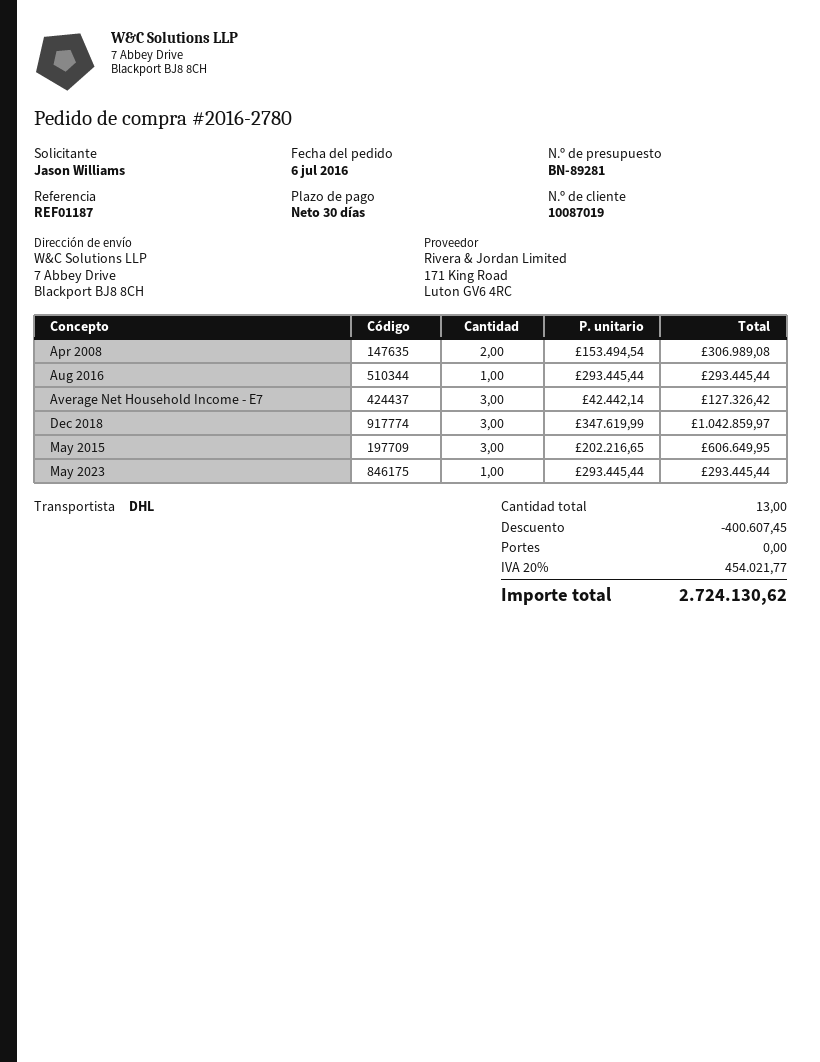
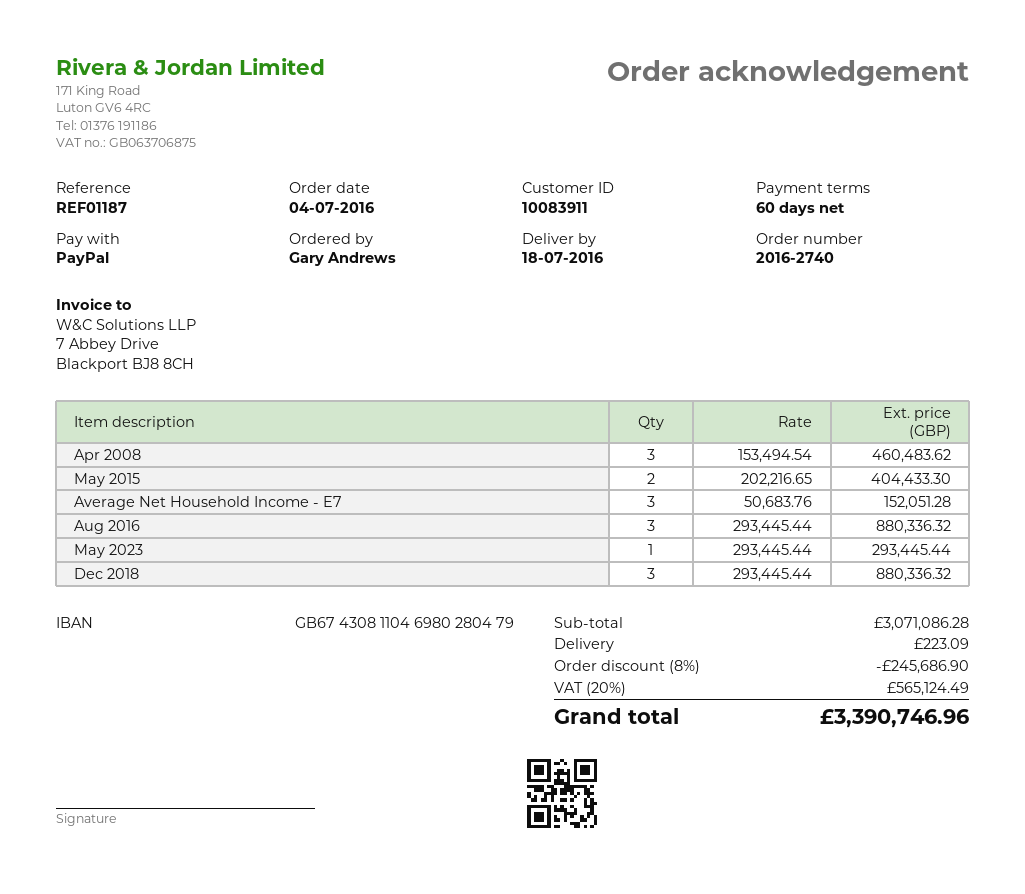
order number: 2016-2780 -> 2016-2740
order date: 2016-07-06 -> 2016-07-04
payment terms: 30 days -> 60 days
customer number: 10087019 -> 10083911
ordered by: Jason Williams -> Gary Andrews
Apr 2008: 2 x 153494.54 = 306989.08 -> 3 x 153494.54 = 460483.62
Aug 2016: 1 x 293445.44 = 293445.44 -> 3 x 293445.44 = 880336.32
Average Net Household Income - E7: 3 x 42442.14 = 127326.42 -> 3 x 50683.76 = 152051.28
Dec 2018: 3 x 347619.99 = 1042859.97 -> 3 x 293445.44 = 880336.32
May 2015: 3 x 202216.65 = 606649.95 -> 2 x 202216.65 = 404433.30
discount: 400607.45 -> 245686.90
shipping: 0.00 -> 223.09
tax: 20% = 454021.77 -> 20% = 565124.49
total: 2724130.62 -> 3390746.96

